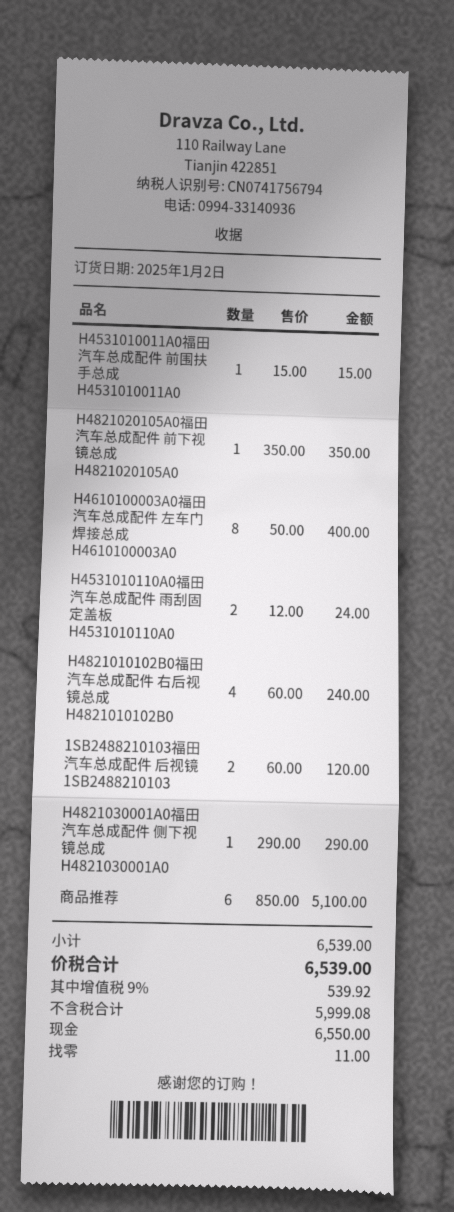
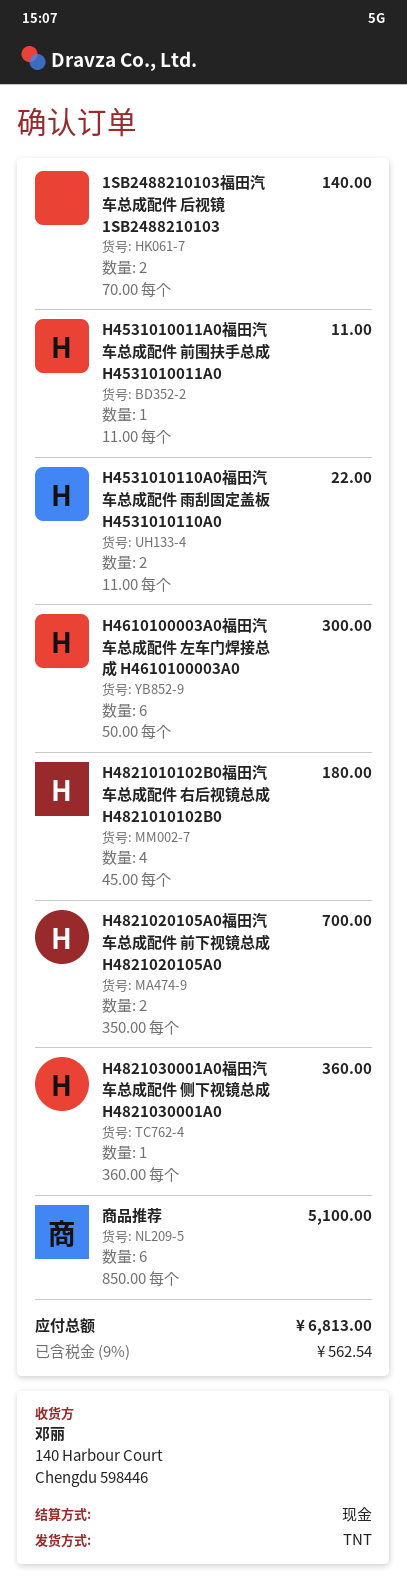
H4531010011A0福田汽车总成配件 前围扶手总成 H4531010011A0: 1 x 15.00 = 15.00 -> 1 x 11.00 = 11.00
H4821020105A0福田汽车总成配件 前下视镜总成 H4821020105A0: 1 x 350.00 = 350.00 -> 2 x 350.00 = 700.00
H4610100003A0福田汽车总成配件 左车门焊接总成 H4610100003A0: 8 x 50.00 = 400.00 -> 6 x 50.00 = 300.00
H4531010110A0福田汽车总成配件 雨刮固定盖板 H4531010110A0: 2 x 12.00 = 24.00 -> 2 x 11.00 = 22.00
H4821010102B0福田汽车总成配件 右后视镜总成 H4821010102B0: 4 x 60.00 = 240.00 -> 4 x 45.00 = 180.00
1SB2488210103福田汽车总成配件 后视镜 1SB2488210103: 2 x 60.00 = 120.00 -> 2 x 70.00 = 140.00
H4821030001A0福田汽车总成配件 侧下视镜总成 H4821030001A0: 1 x 290.00 = 290.00 -> 1 x 360.00 = 360.00
tax: 9% = 539.92 -> 9% = 562.54
total: 6539.00 -> 6813.00

